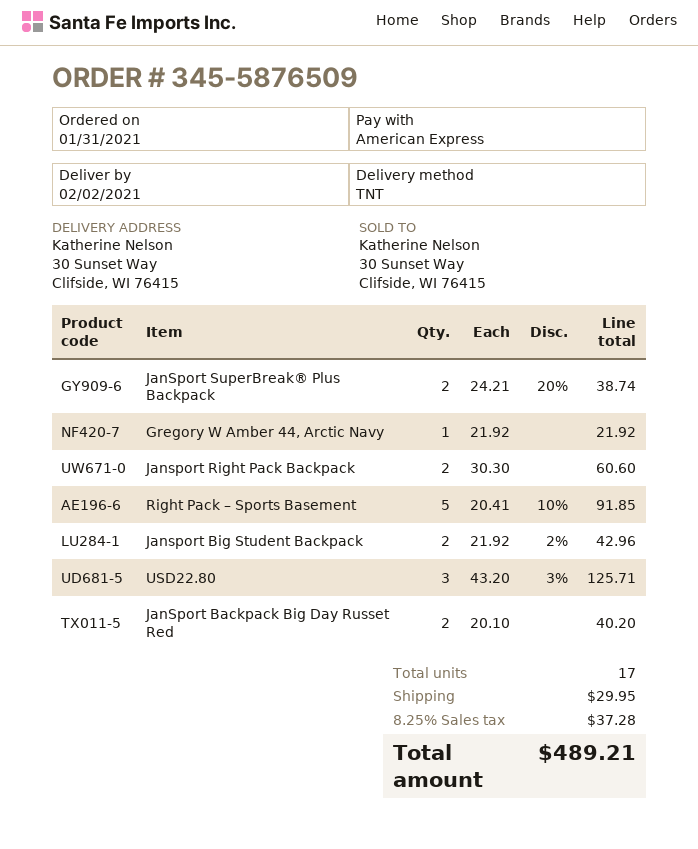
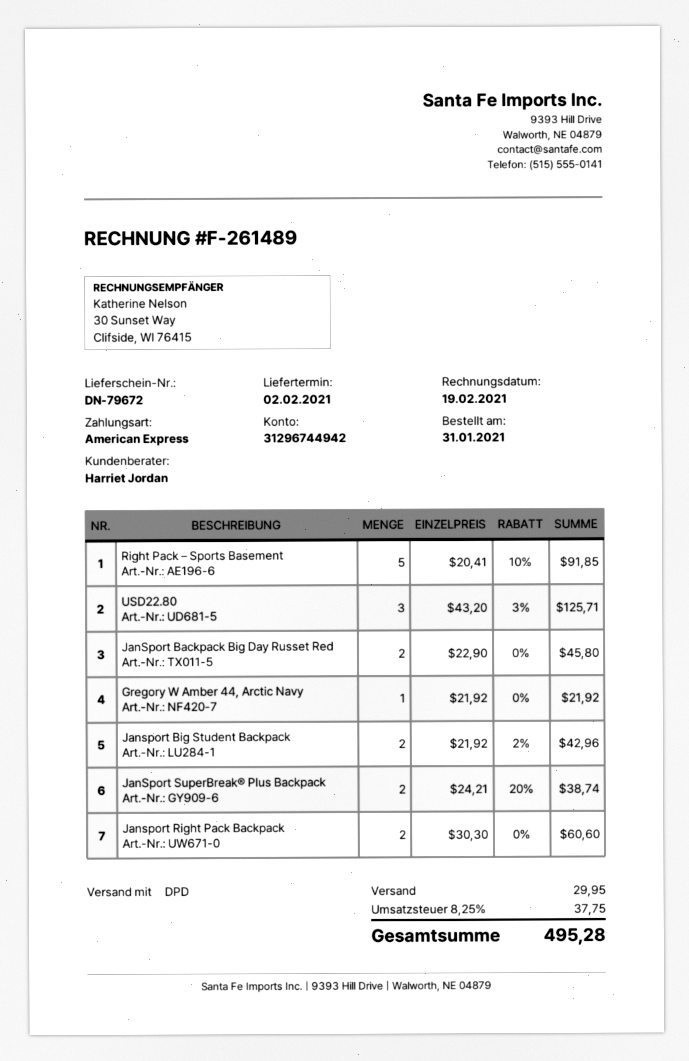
shipping method: TNT -> DPD
JanSport Backpack Big Day Russet Red: 2 x 20.10 = 40.20 -> 2 x 22.90 = 45.80
tax: 8.25% = 37.28 -> 8.25% = 37.75
total: 489.21 -> 495.28

